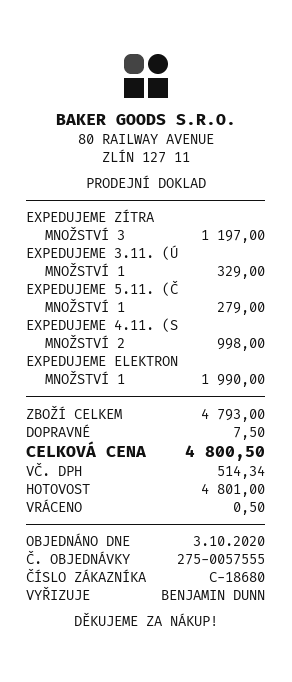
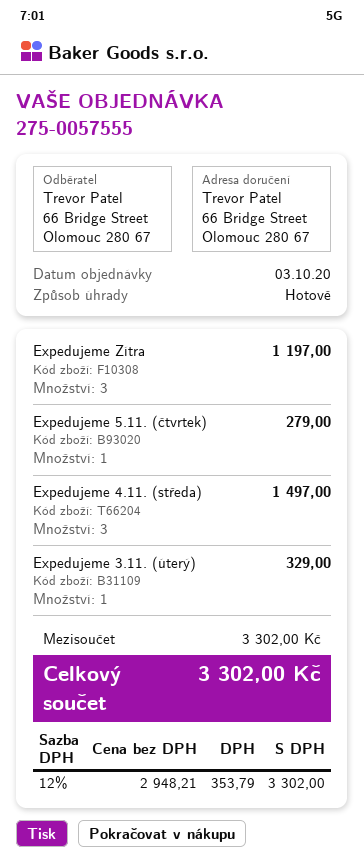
EXPEDUJEME 4.11. (S: 2 for 998.00 -> 3 for 1497.00
EXPEDUJEME ELEKTRON: 1 for 1990.00 -> none
subtotal: 4793.00 -> 3302.00
shipping: 7.50 -> none
tax: 514.34 -> 353.79
total: 4800.50 -> 3302.00

